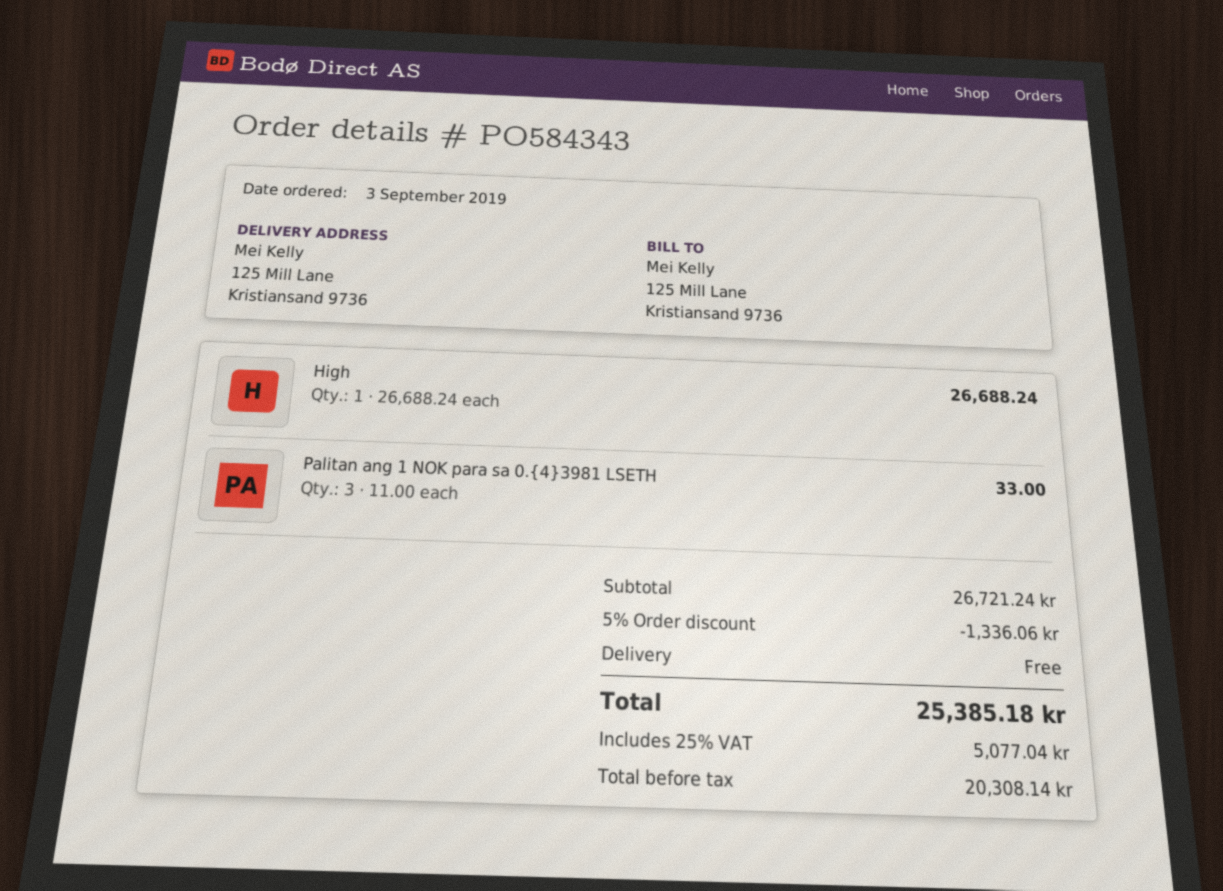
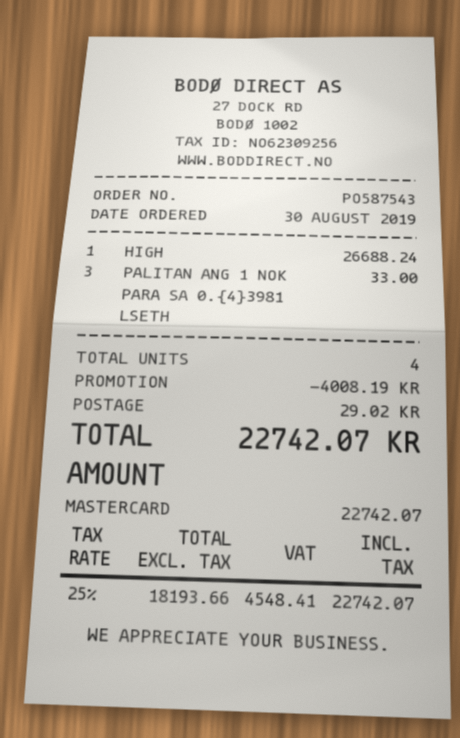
order number: PO584343 -> PO587543
order date: 2019-09-03 -> 2019-08-30
discount: 1336.06 -> 4008.19
shipping: 0.00 -> 29.02
net: 20308.14 -> 18193.66
tax: 25% = 5077.04 -> 25% = 4548.41
total: 25385.18 -> 22742.07

